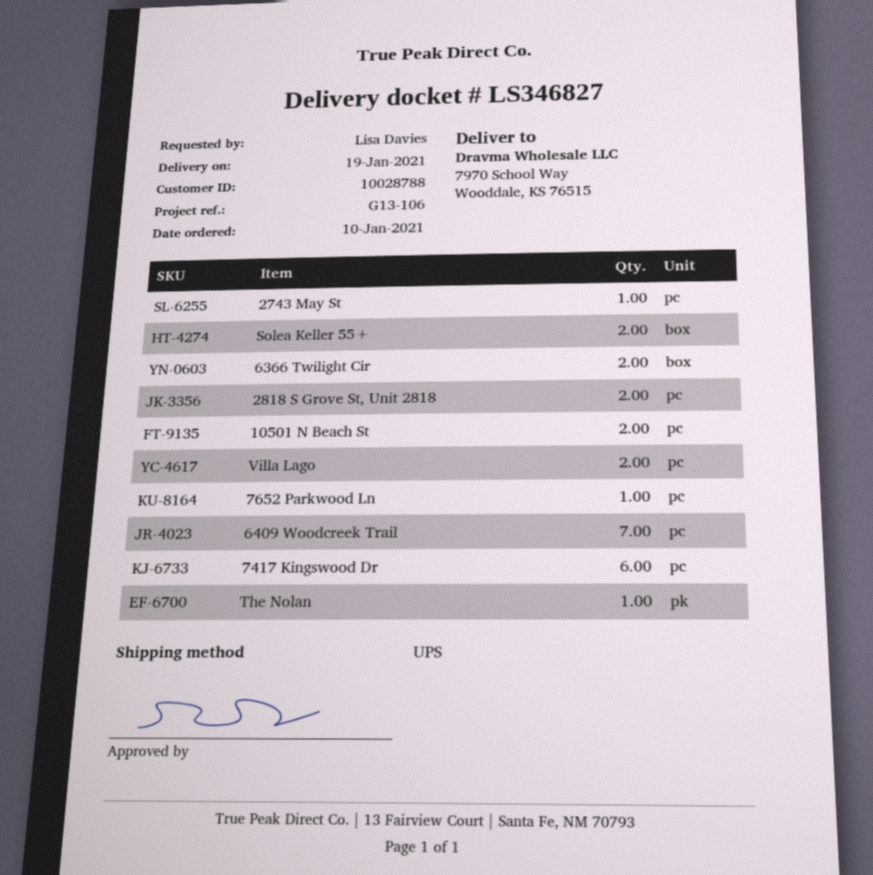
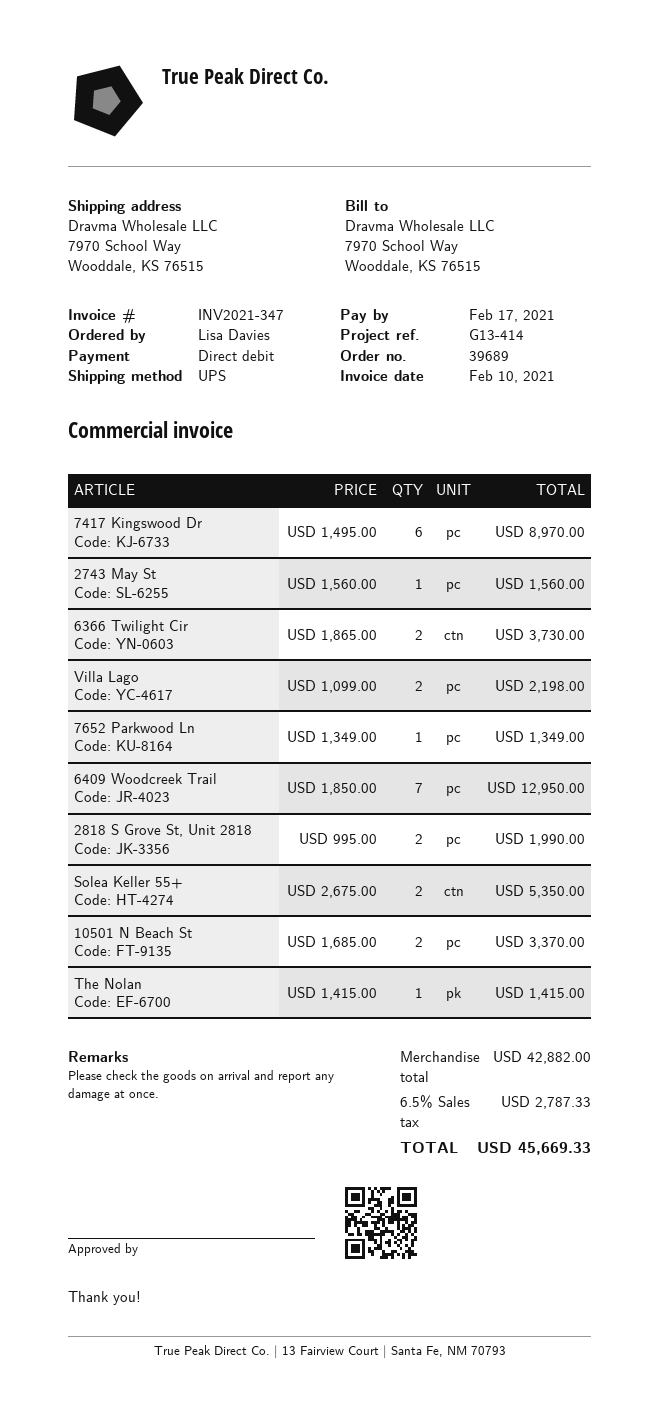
reference: G13-106 -> G13-414

